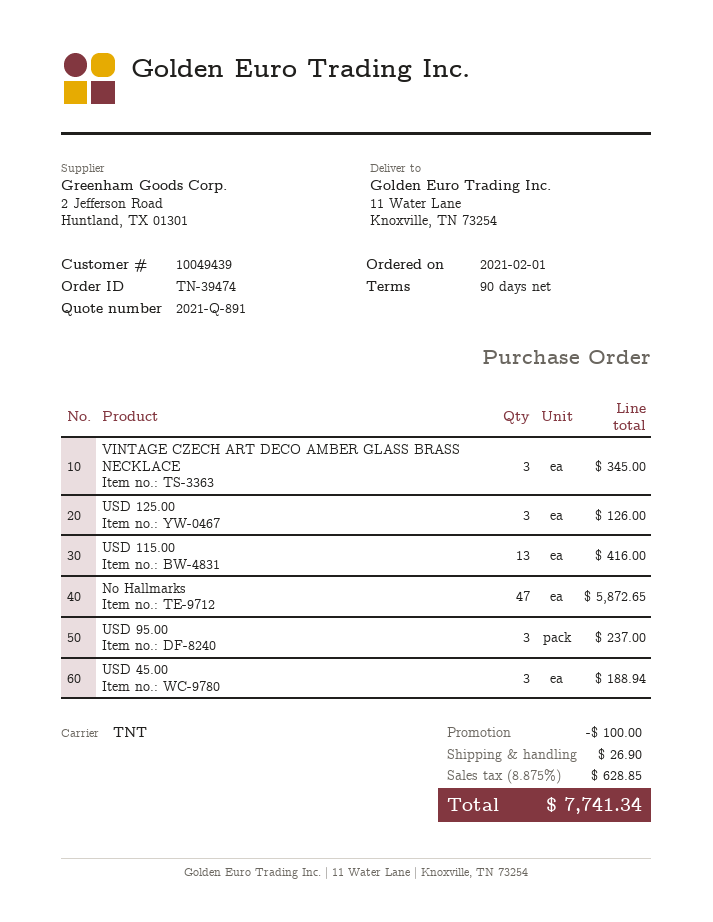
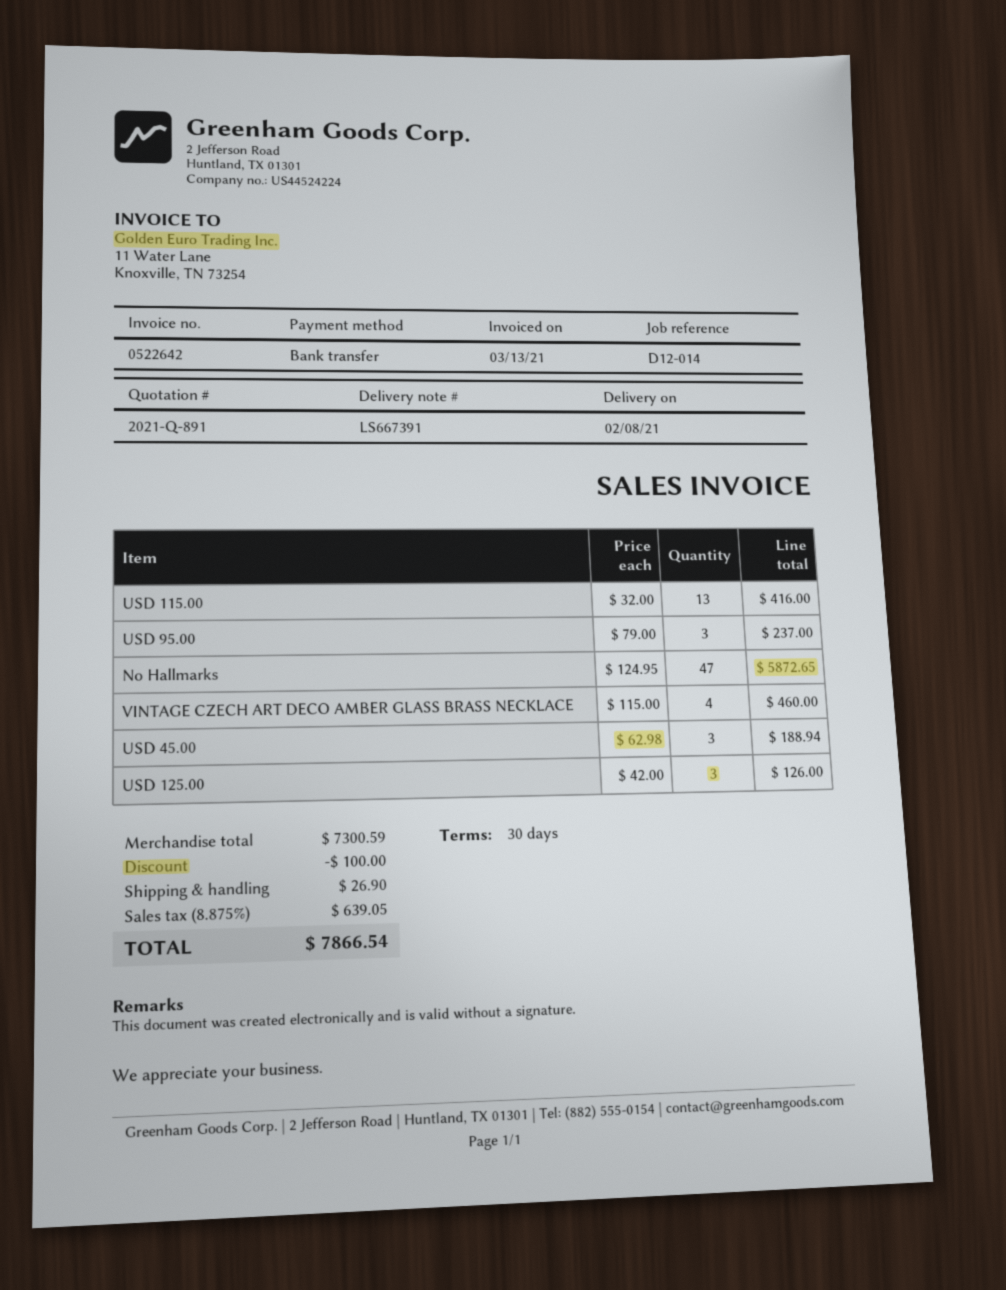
payment terms: 90 days -> 30 days
VINTAGE CZECH ART DECO AMBER GLASS BRASS NECKLACE: 3 for 345.00 -> 4 for 460.00
tax: 8.875% = 628.85 -> 8.875% = 639.05
total: 7741.34 -> 7866.54

